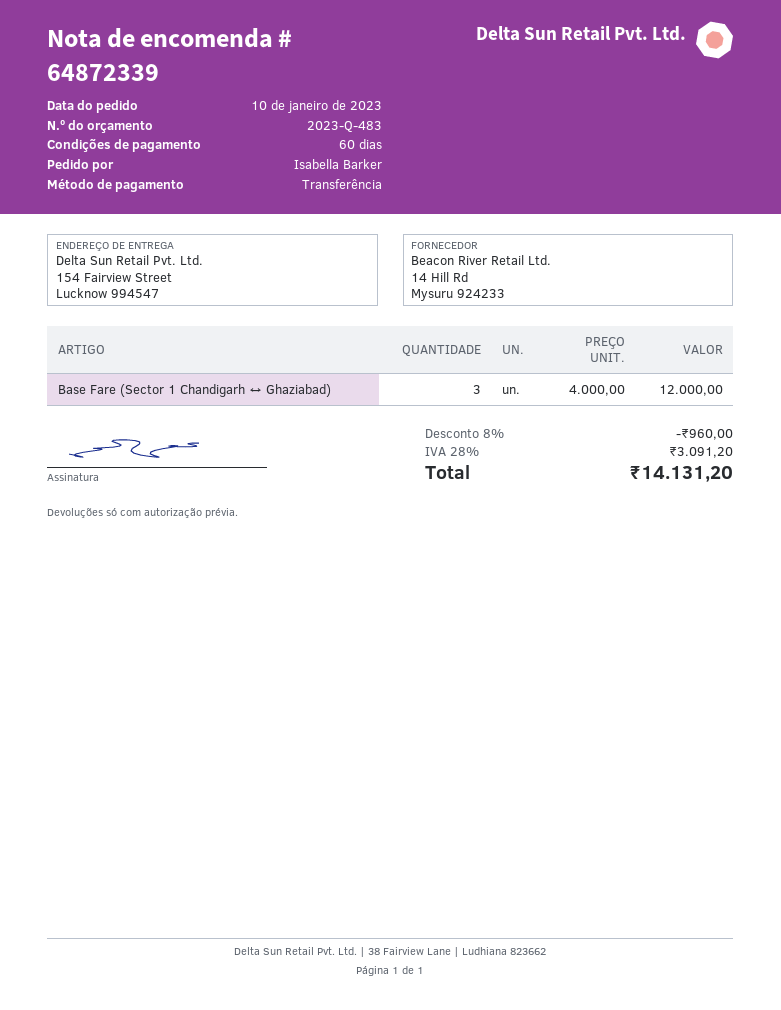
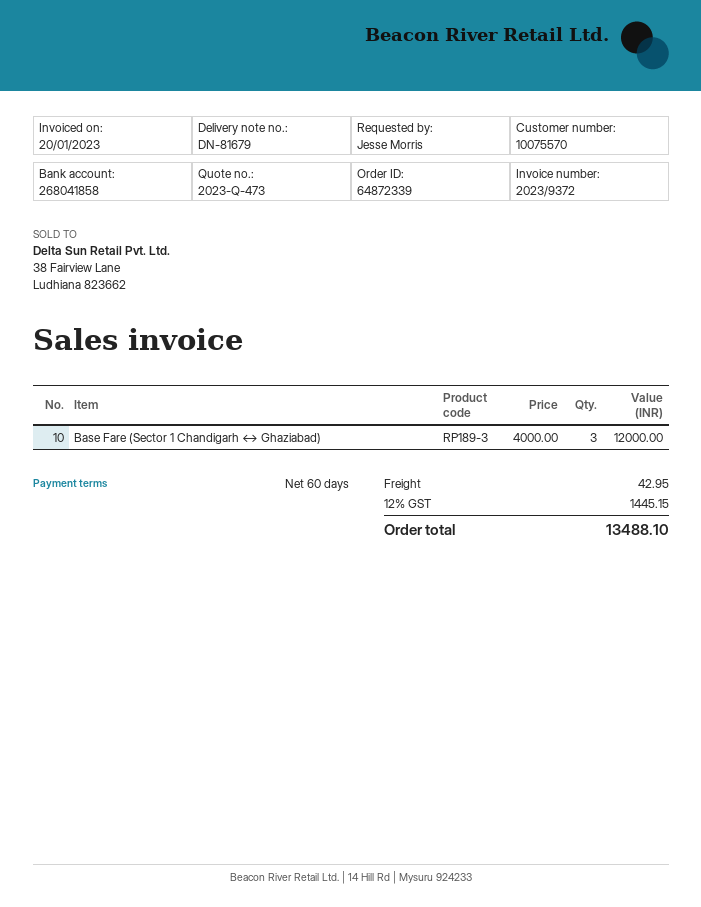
quote number: 2023-Q-483 -> 2023-Q-473
ordered by: Isabella Barker -> Jesse Morris
discount: 8% = 960.00 -> none
shipping: none -> 42.95
tax: 28% = 3091.20 -> 12% = 1445.15
total: 14131.20 -> 13488.10

